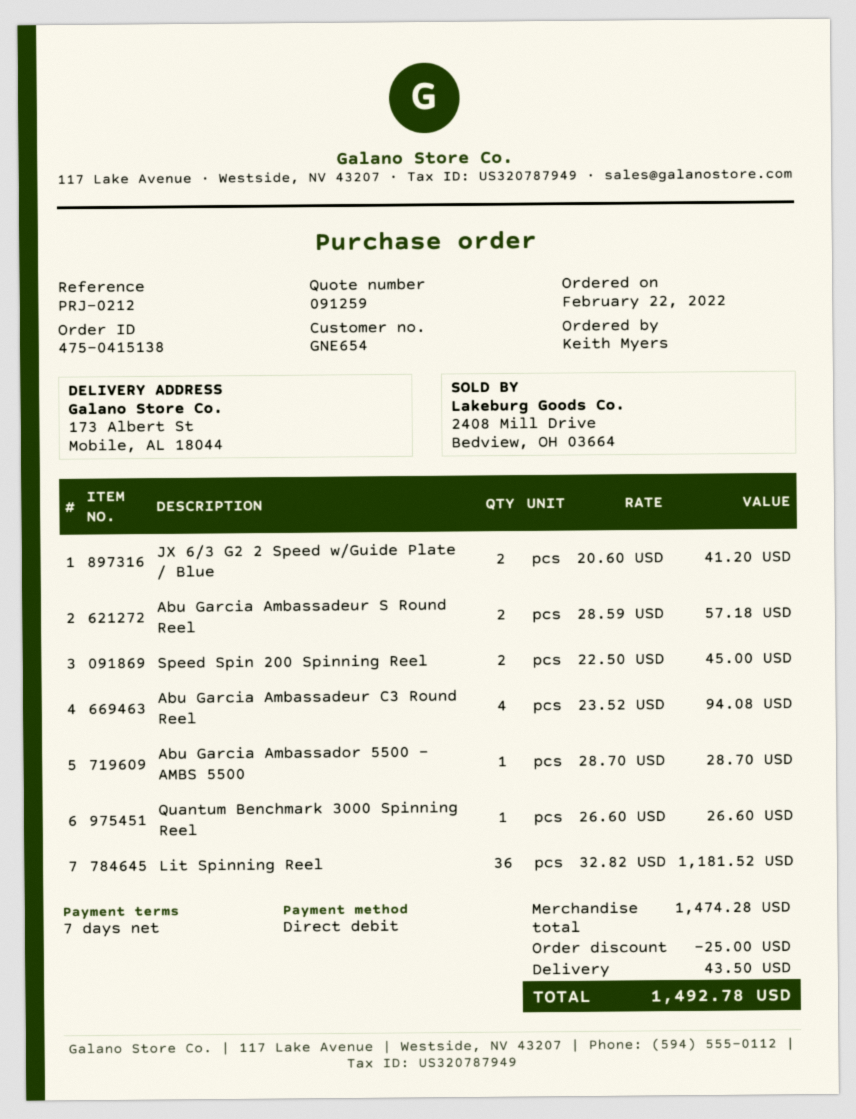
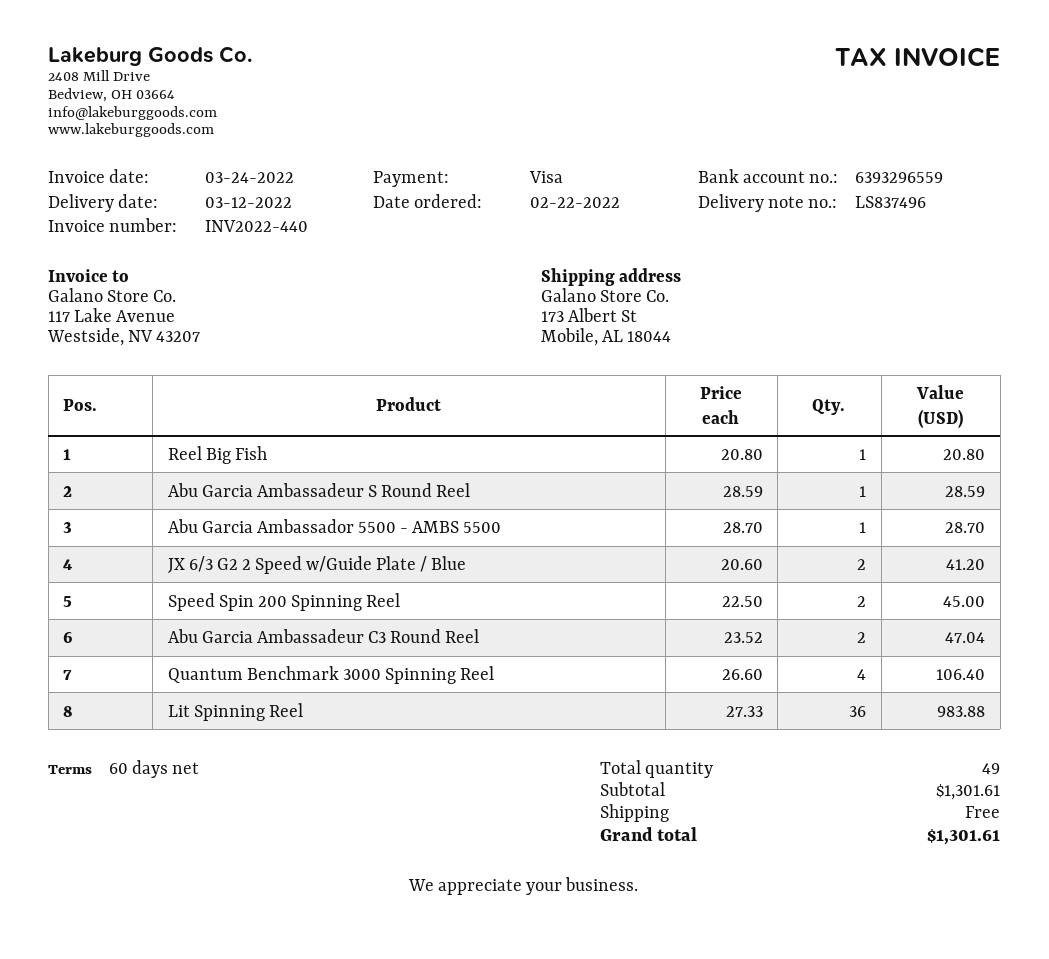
payment terms: 7 days -> 60 days
payment method: direct debit -> Visa
Abu Garcia Ambassadeur S Round Reel: 2 x 28.59 = 57.18 -> 1 x 28.59 = 28.59
Abu Garcia Ambassadeur C3 Round Reel: 4 x 23.52 = 94.08 -> 2 x 23.52 = 47.04
Quantum Benchmark 3000 Spinning Reel: 1 x 26.60 = 26.60 -> 4 x 26.60 = 106.40
Lit Spinning Reel: 36 x 32.82 = 1181.52 -> 36 x 27.33 = 983.88
Reel Big Fish: none -> 1 x 20.80 = 20.80
subtotal: 1474.28 -> 1301.61
discount: 25.00 -> none
shipping: 43.50 -> 0.00
total: 1492.78 -> 1301.61

